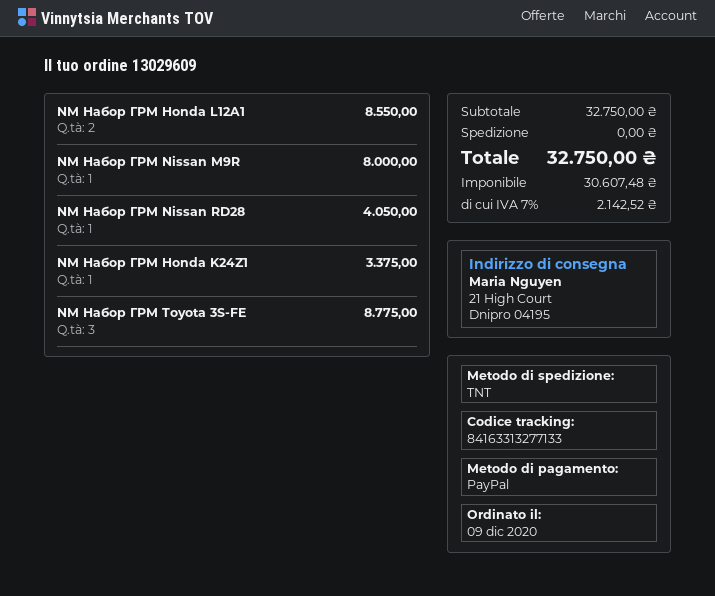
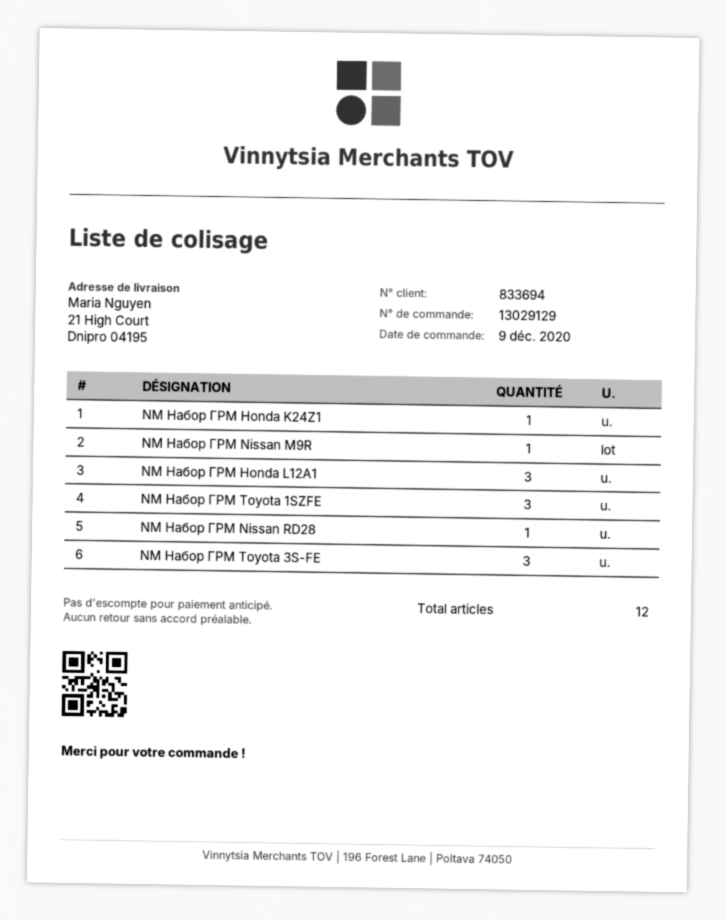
order number: 13029609 -> 13029129
NM Набор ГРМ Honda L12A1: 2 -> 3
NM Набор ГРМ Toyota 1SZFE: none -> 3

